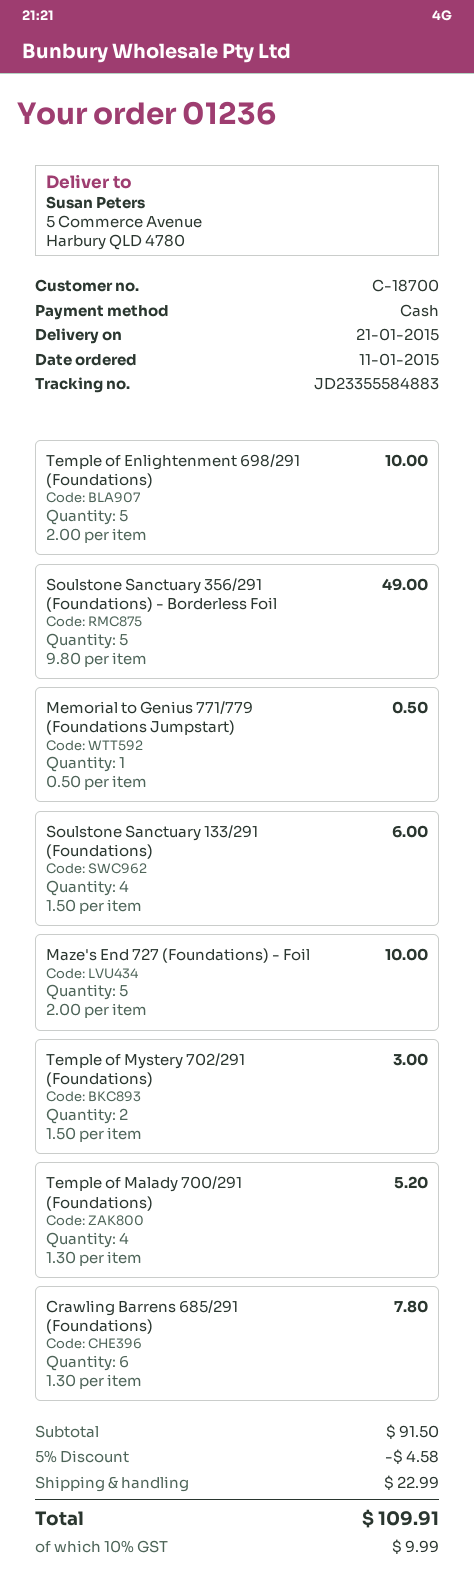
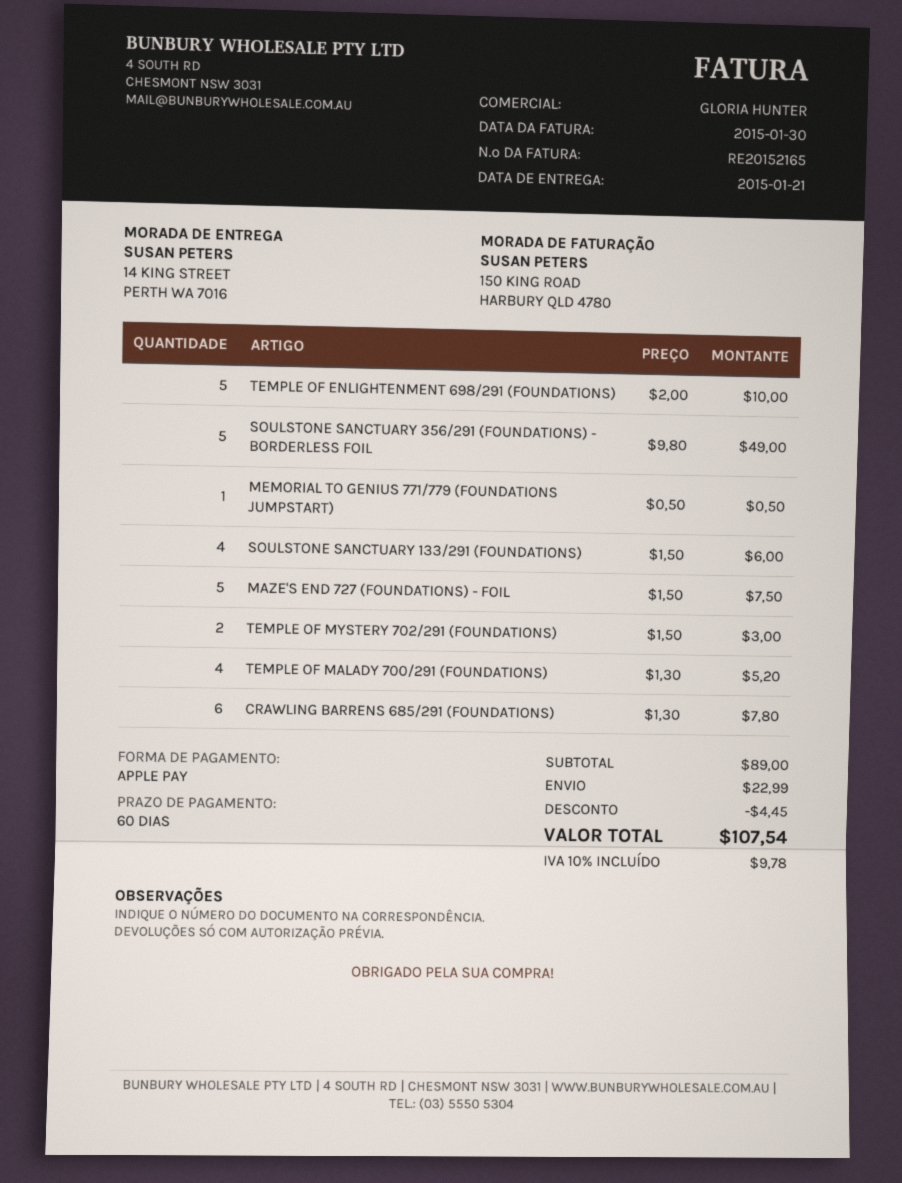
payment method: cash -> Apple Pay
ship to: 5 Commerce Avenue, Harbury QLD 4780 -> 14 KING STREET, PERTH WA 7016
Maze's End 727 (Foundations) - Foil: 5 x 2.00 = 10.00 -> 5 x 1.50 = 7.50
subtotal: 91.50 -> 89.00
discount: 4.58 -> 4.45
tax: 10% = 9.99 -> 10% = 9.78
total: 109.91 -> 107.54

